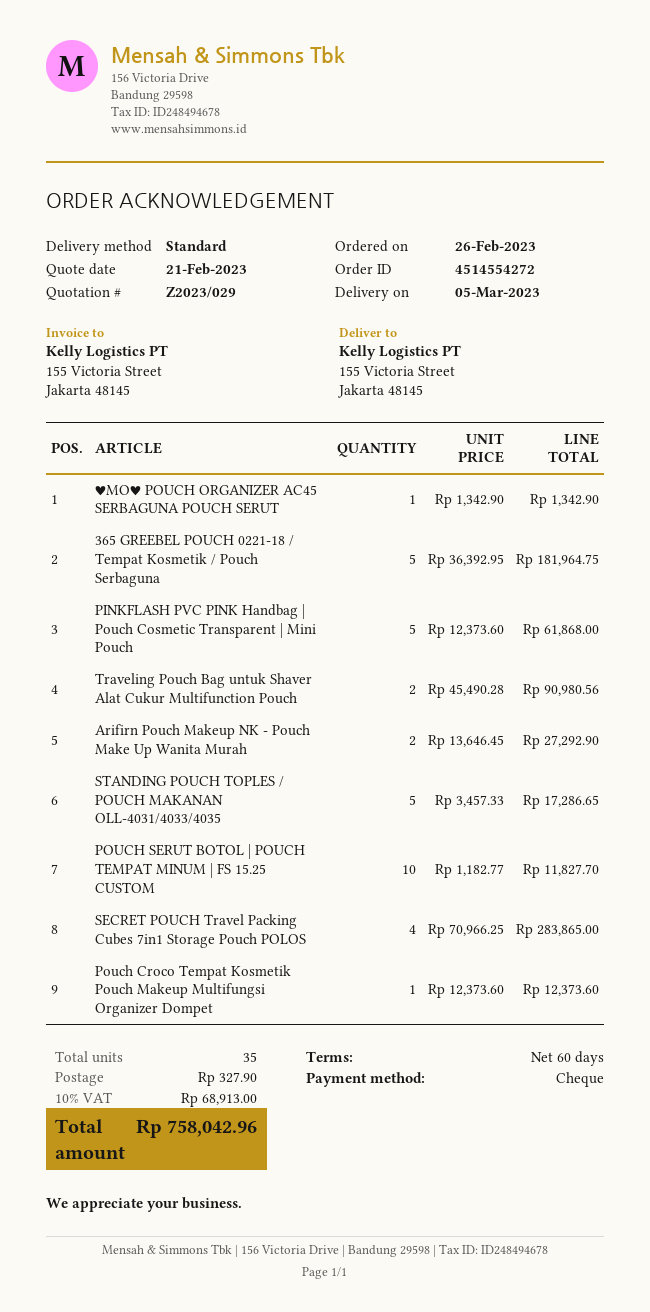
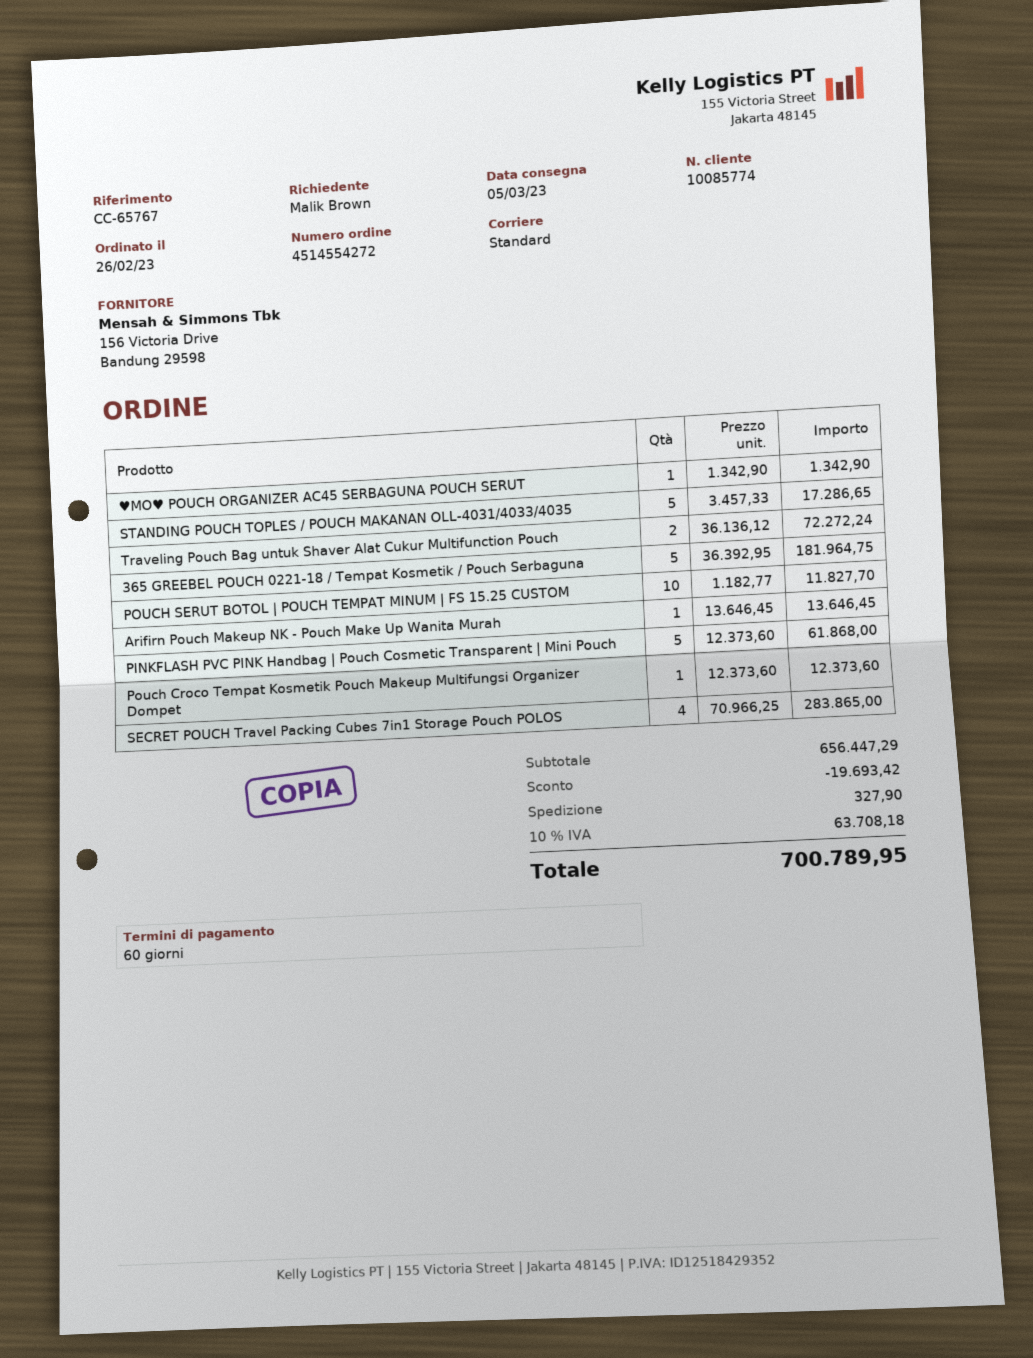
Traveling Pouch Bag untuk Shaver Alat Cukur Multifunction Pouch: 2 x 45490.28 = 90980.56 -> 2 x 36136.12 = 72272.24
Arifirn Pouch Makeup NK - Pouch Make Up Wanita Murah: 2 x 13646.45 = 27292.90 -> 1 x 13646.45 = 13646.45
discount: none -> 19693.42
tax: 10% = 68913.00 -> 10% = 63708.18
total: 758042.96 -> 700789.95

